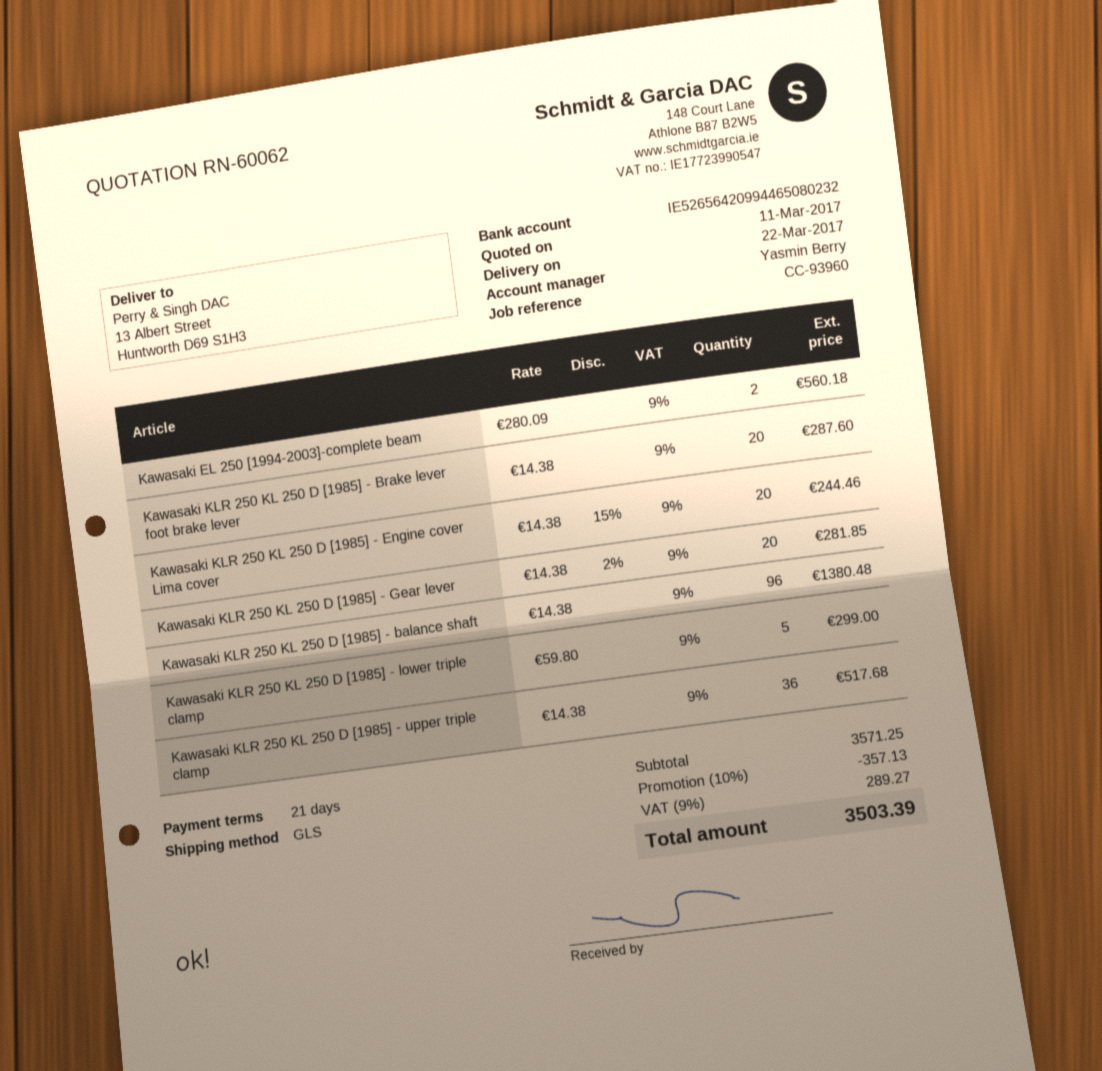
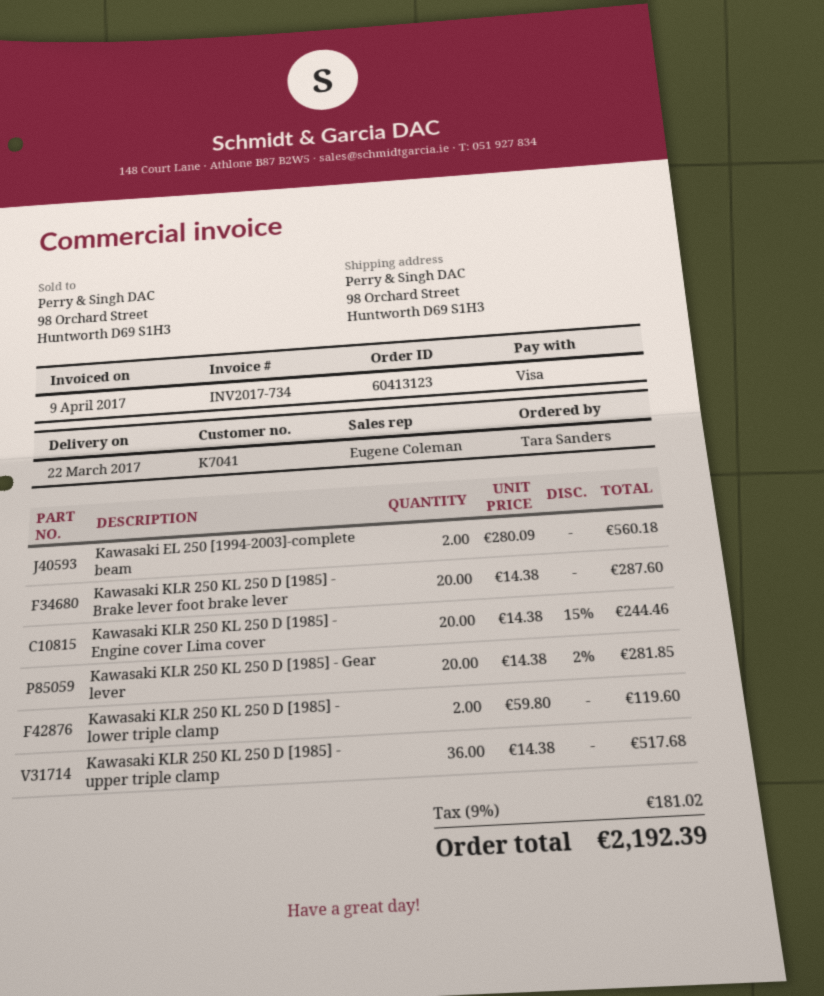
sales rep: Yasmin Berry -> Eugene Coleman
ship to: 13 Albert Street, Huntworth D69 S1H3 -> 98 Orchard Street, Huntworth D69 S1H3
Kawasaki KLR 250 KL 250 D [1985] - balance shaft: 96 x 14.38 = 1380.48 -> none
Kawasaki KLR 250 KL 250 D [1985] - lower triple clamp: 5 x 59.80 = 299.00 -> 2 x 59.80 = 119.60
discount: 10% = 357.13 -> none
tax: 9% = 289.27 -> 9% = 181.02
total: 3503.39 -> 2192.39

